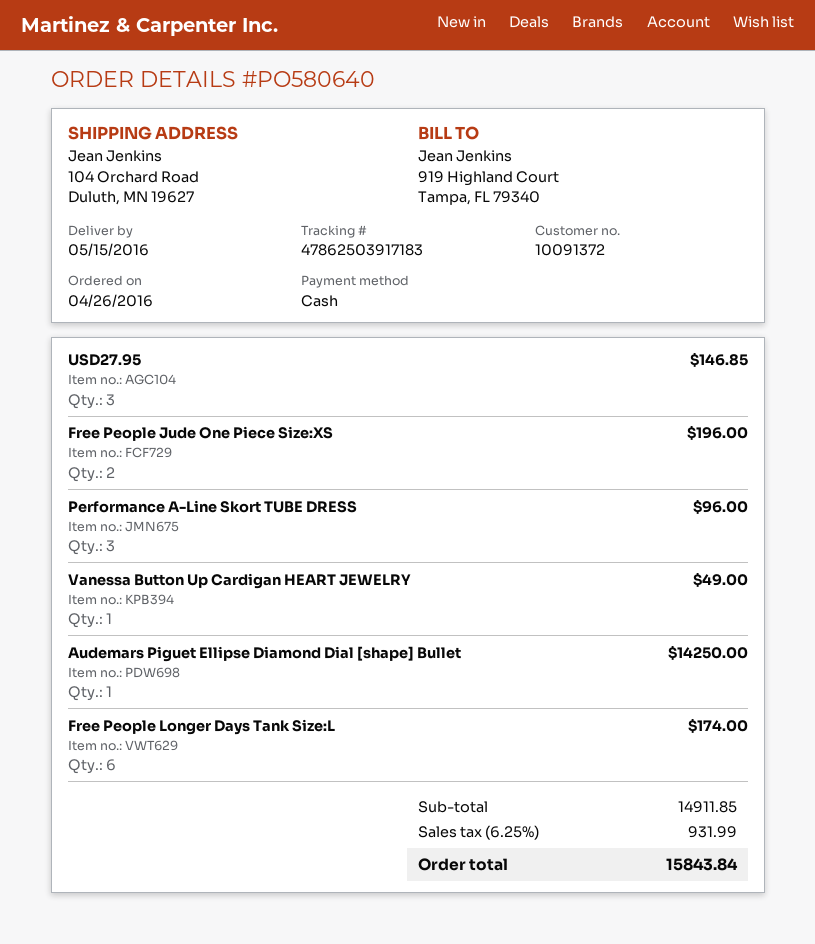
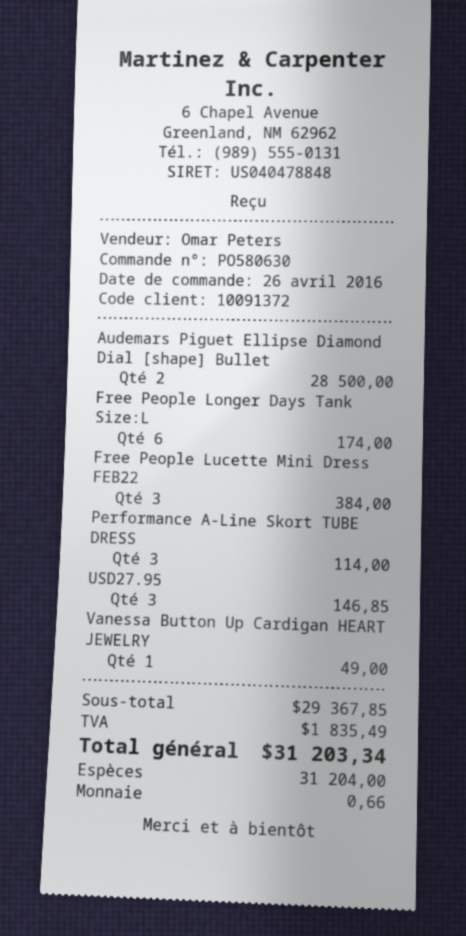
order number: PO580640 -> PO580630
Free People Jude One Piece Size:XS: 2 for 196.00 -> none
Performance A-Line Skort TUBE DRESS: 3 for 96.00 -> 3 for 114.00
Audemars Piguet Ellipse Diamond Dial [shape] Bullet: 1 for 14250.00 -> 2 for 28500.00
Free People Lucette Mini Dress FEB22: none -> 3 for 384.00
subtotal: 14911.85 -> 29367.85
tax: 931.99 -> 1835.49
total: 15843.84 -> 31203.34

